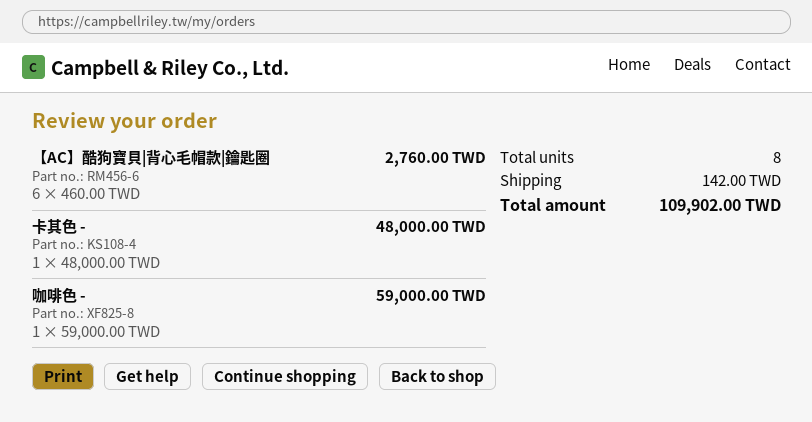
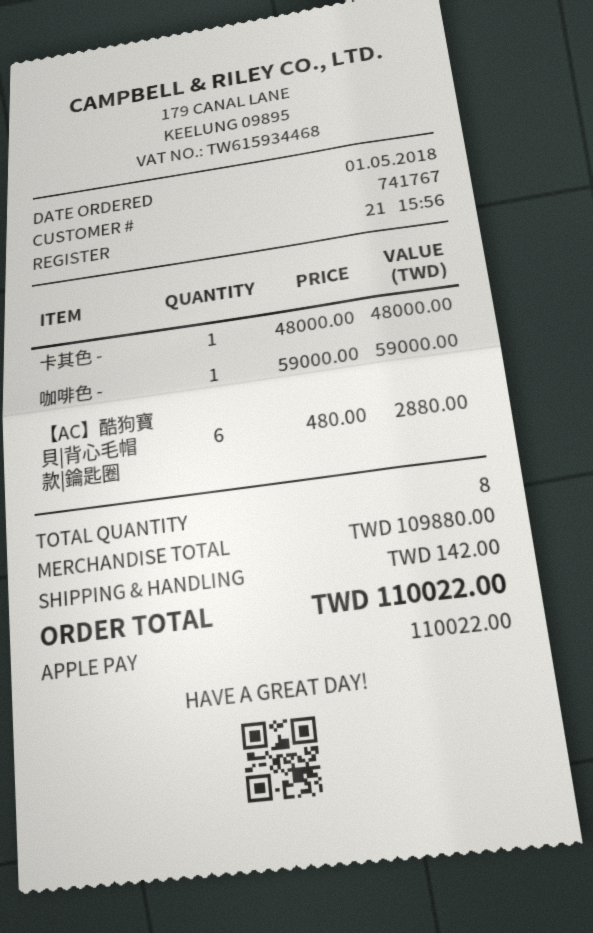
【AC】酷狗寶貝|背心毛帽款|鑰匙圈: 6 x 460.00 = 2760.00 -> 6 x 480.00 = 2880.00
total: 109902.00 -> 110022.00

